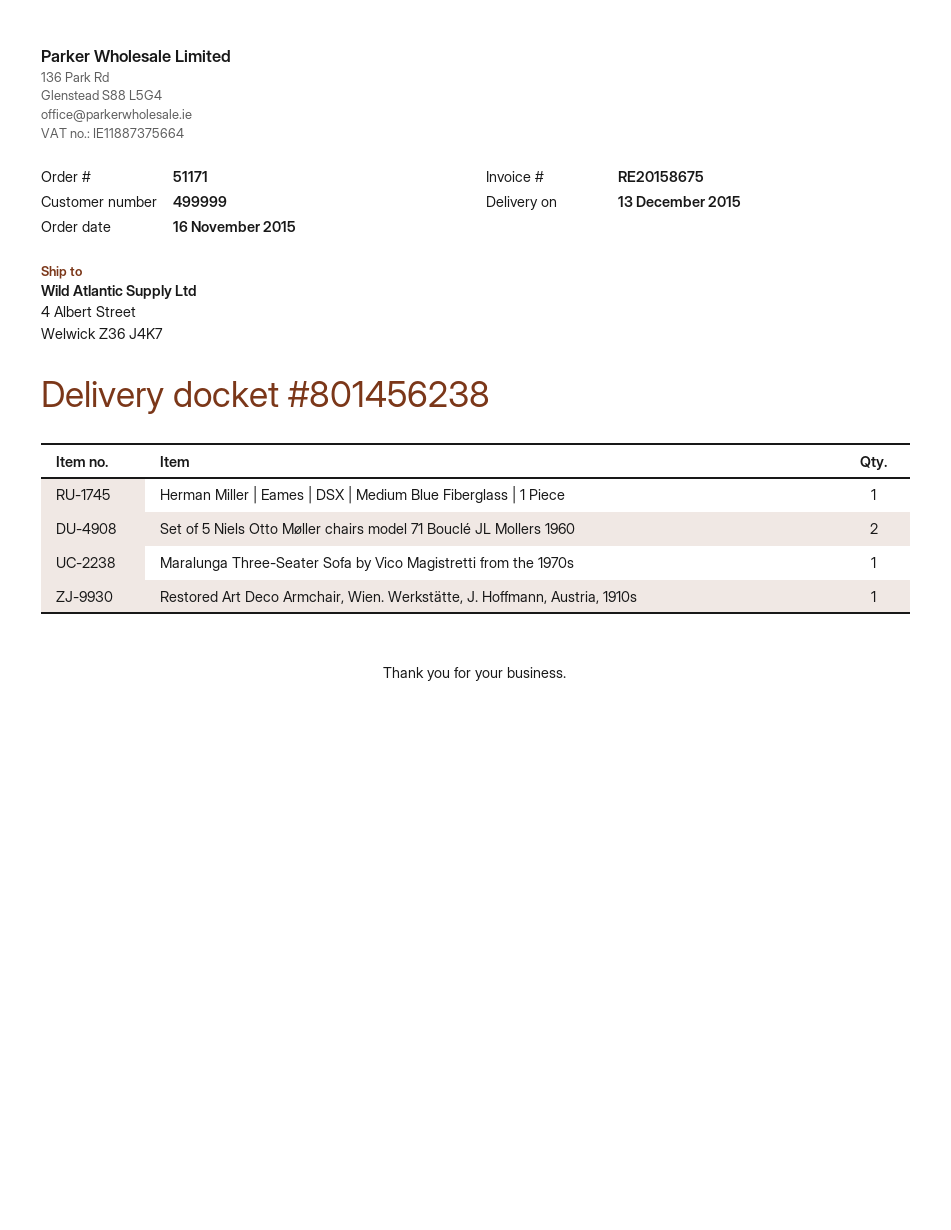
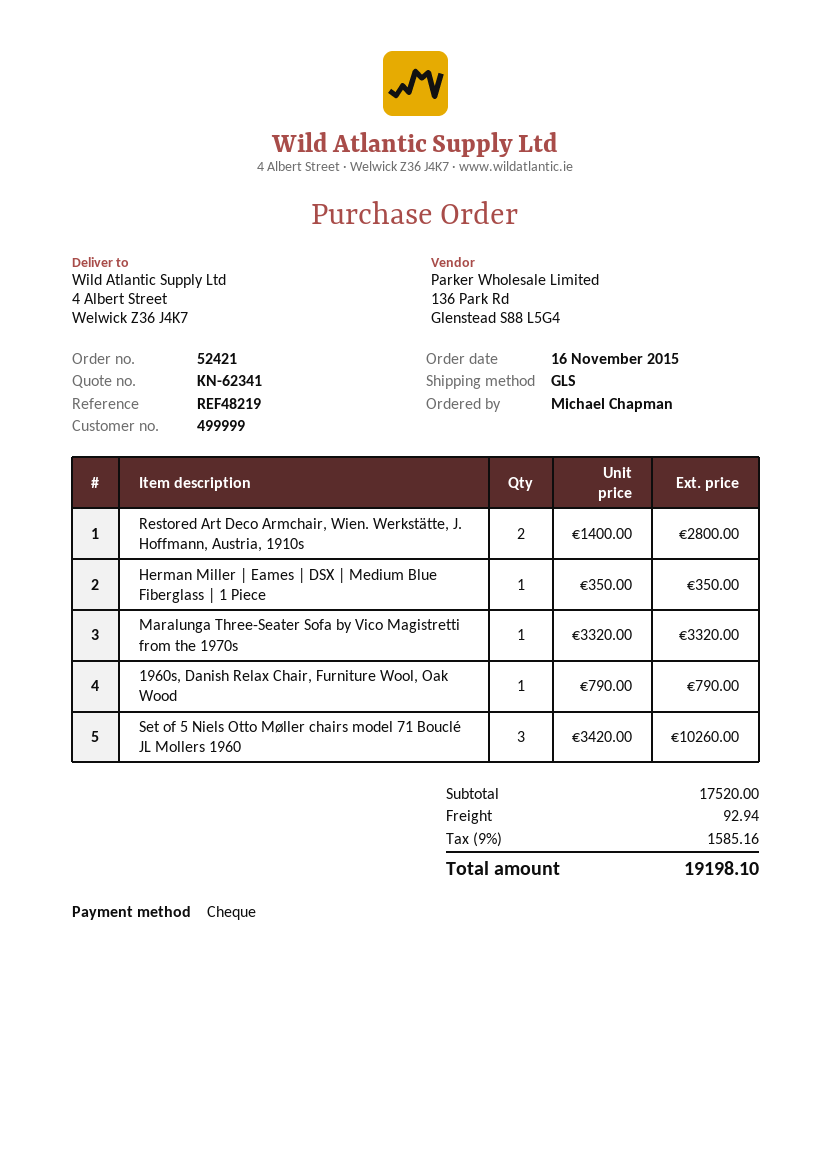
order number: 51171 -> 52421
Set of 5 Niels Otto Møller chairs model 71 Bouclé JL Mollers 1960: 2 -> 3
Restored Art Deco Armchair, Wien. Werkstätte, J. Hoffmann, Austria, 1910s: 1 -> 2
1960s, Danish Relax Chair, Furniture Wool, Oak Wood: none -> 1

